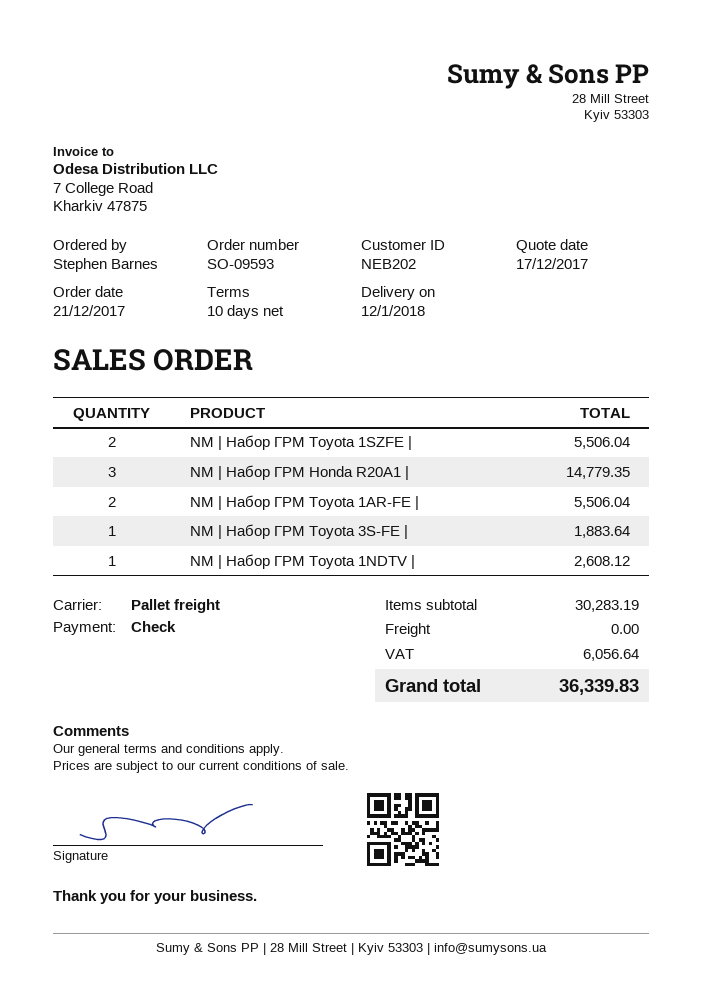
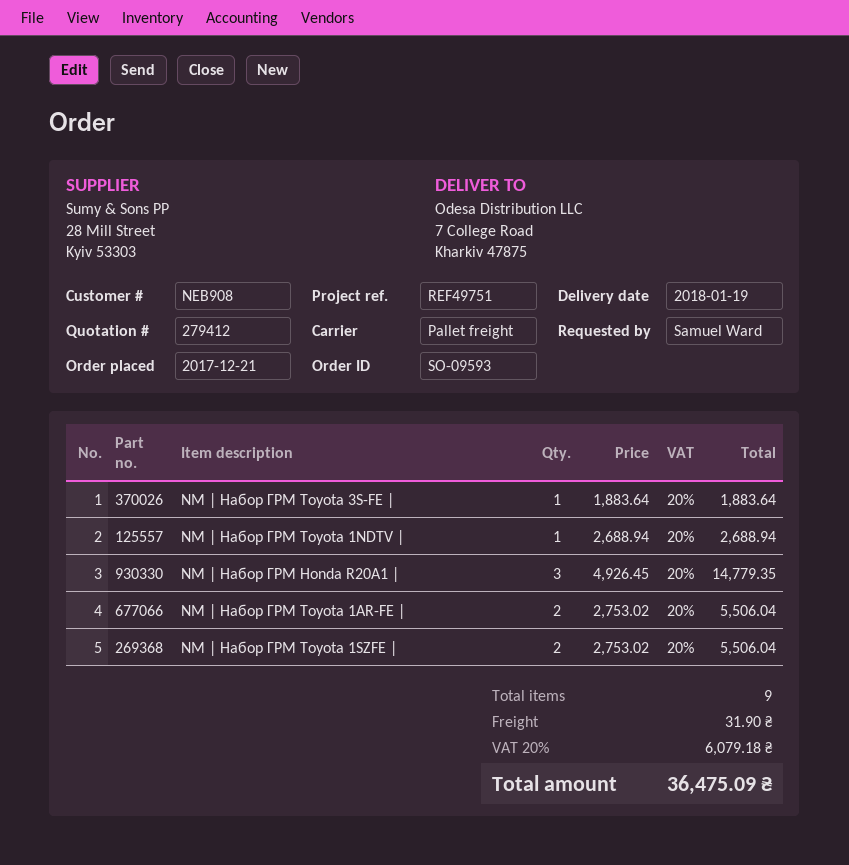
delivery date: 2018-01-12 -> 2018-01-19
customer number: NEB202 -> NEB908
ordered by: Stephen Barnes -> Samuel Ward
NM | Набор ГРМ Toyota 1NDTV |: 1 for 2608.12 -> 1 for 2688.94
shipping: 0.00 -> 31.90
tax: 6056.64 -> 6079.18
total: 36339.83 -> 36475.09

